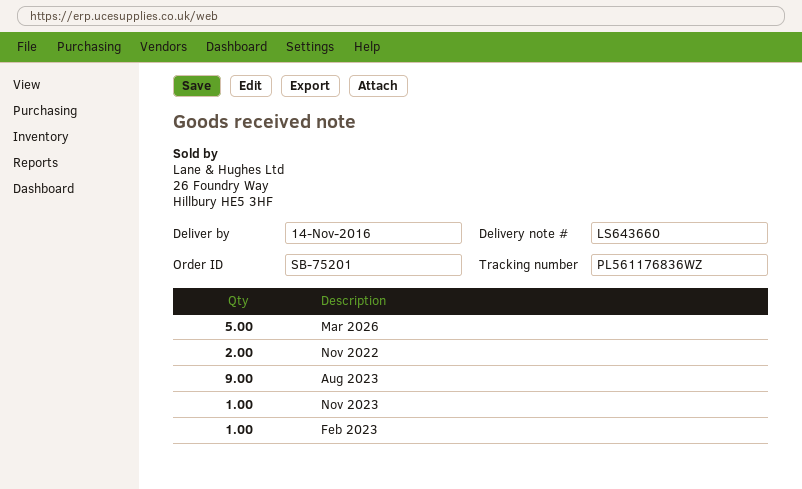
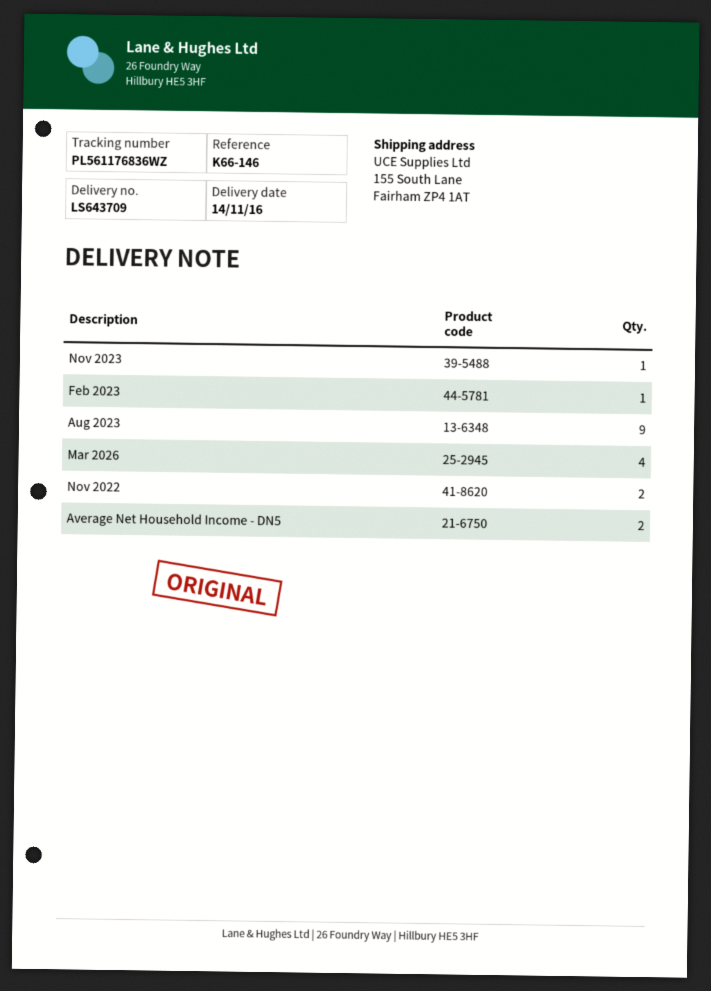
delivery note number: LS643660 -> LS643709
Mar 2026: 5 -> 4
Average Net Household Income - DN5: none -> 2

